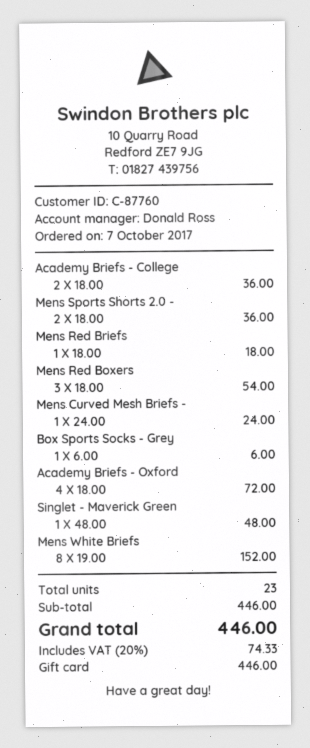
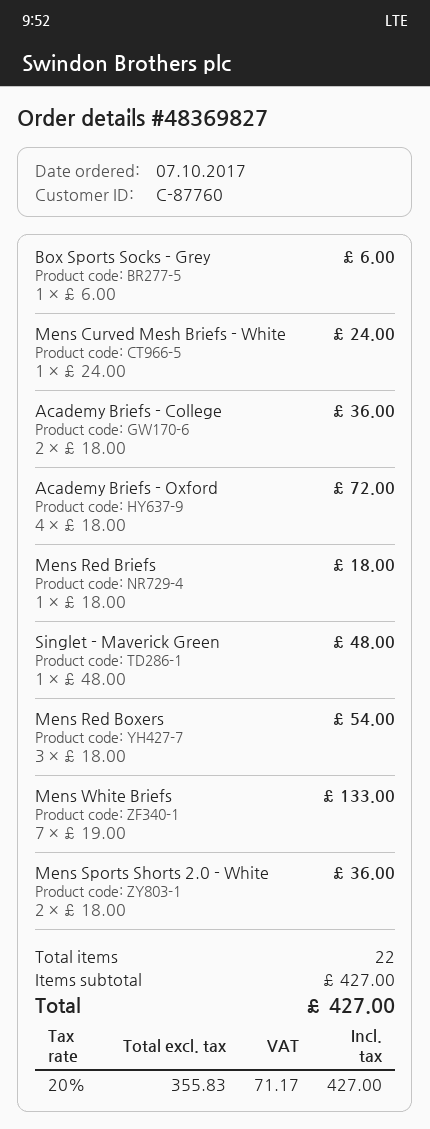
Mens White Briefs: 8 x 19.00 = 152.00 -> 7 x 19.00 = 133.00
total quantity: 23 -> 22
subtotal: 446.00 -> 427.00
tax: 20% = 74.33 -> 20% = 71.17
total: 446.00 -> 427.00

